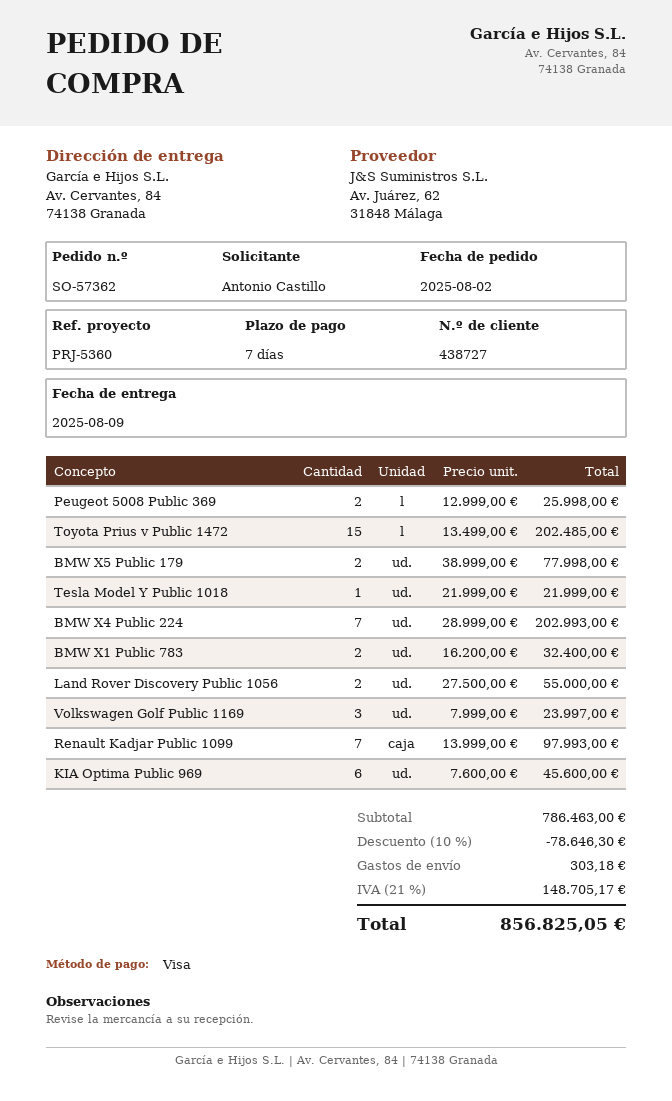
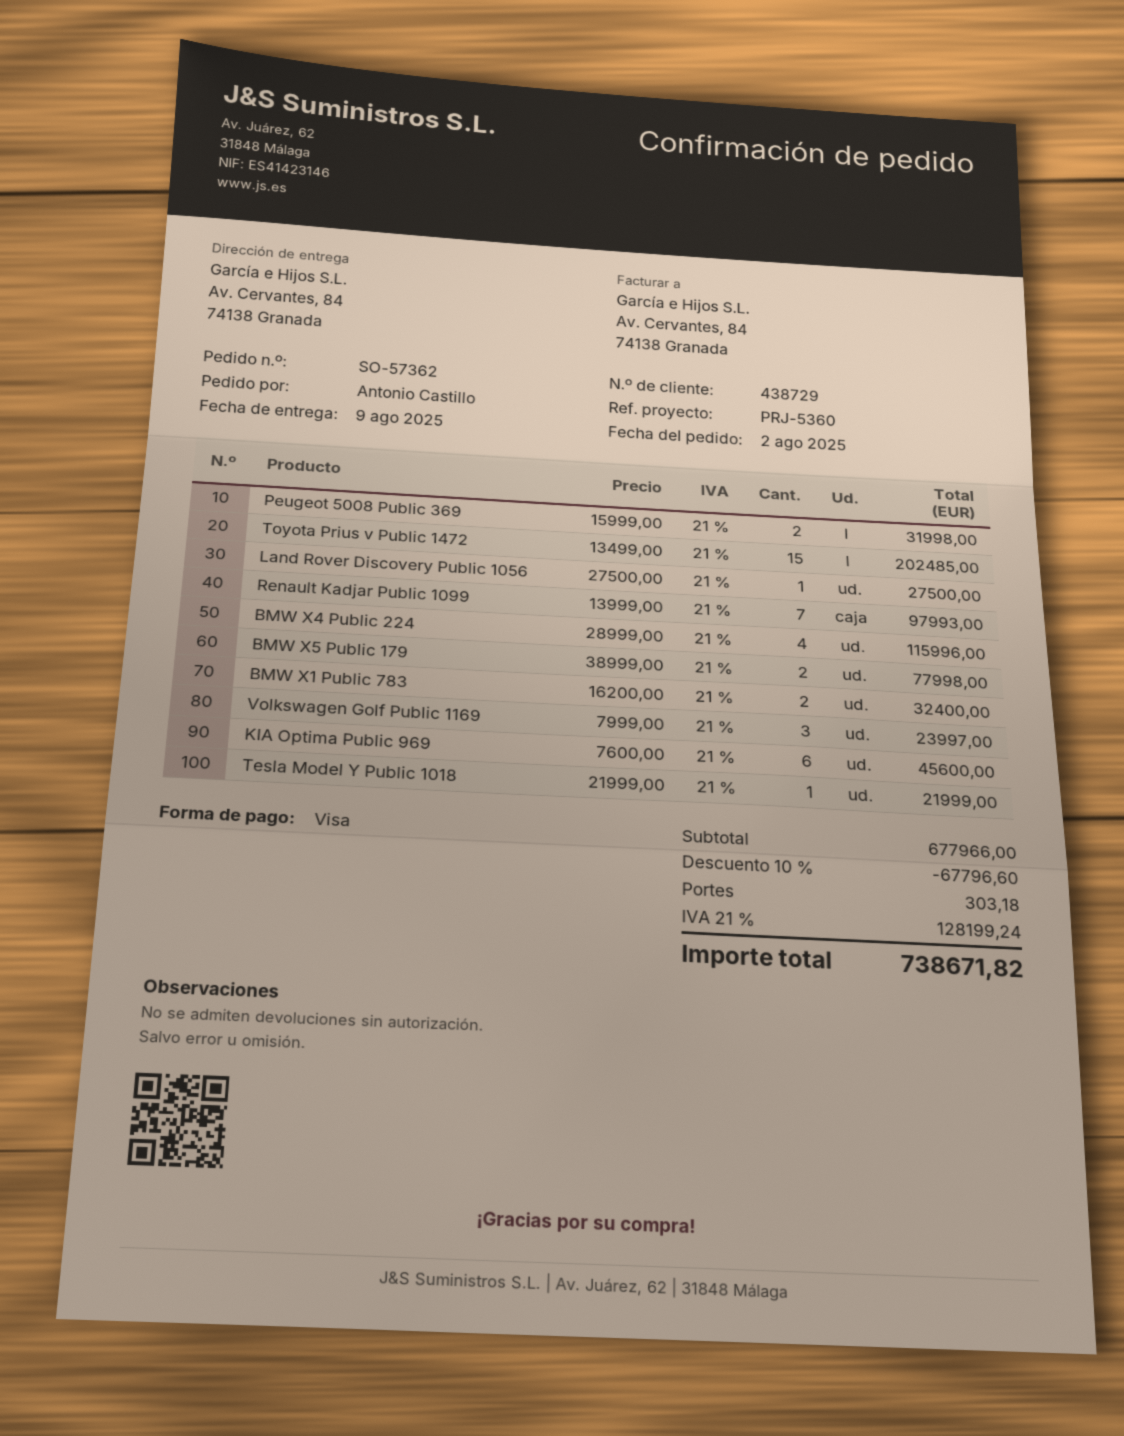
customer number: 438727 -> 438729
Peugeot 5008 Public 369: 2 x 12999.00 = 25998.00 -> 2 x 15999.00 = 31998.00
BMW X4 Public 224: 7 x 28999.00 = 202993.00 -> 4 x 28999.00 = 115996.00
Land Rover Discovery Public 1056: 2 x 27500.00 = 55000.00 -> 1 x 27500.00 = 27500.00
subtotal: 786463.00 -> 677966.00
discount: 10% = 78646.30 -> 10% = 67796.60
tax: 21% = 148705.17 -> 21% = 128199.24
total: 856825.05 -> 738671.82

